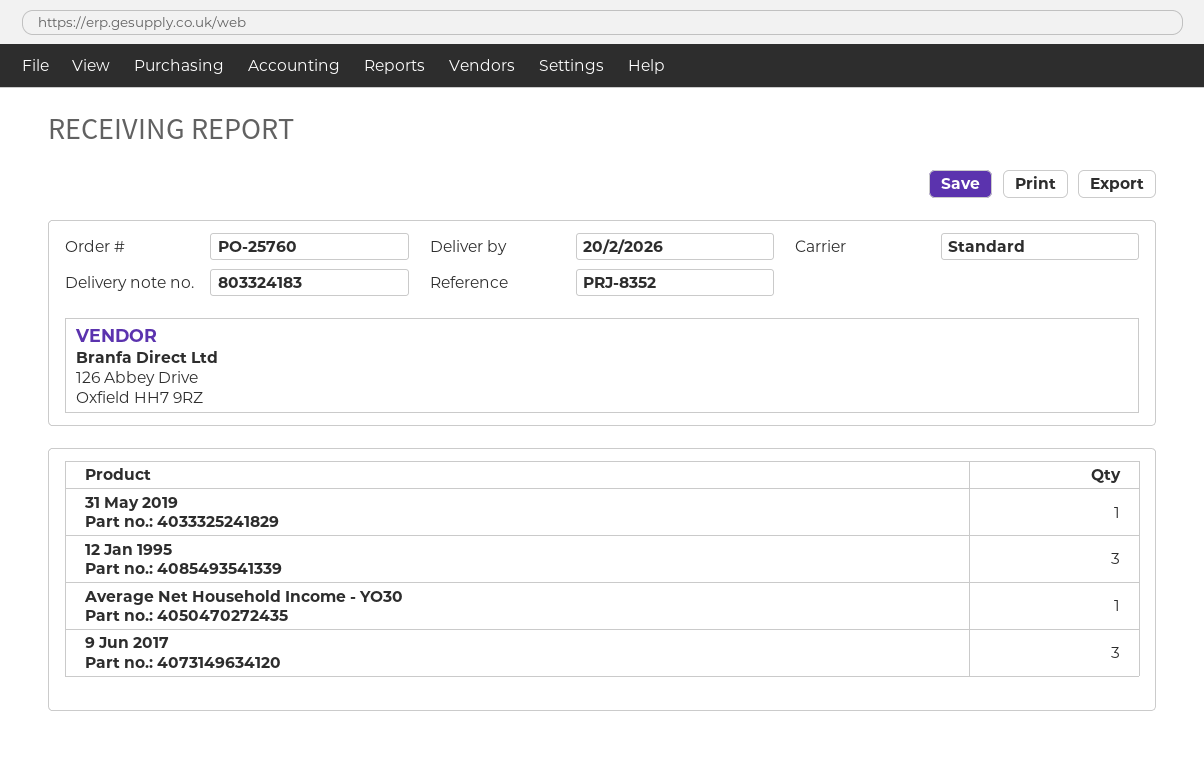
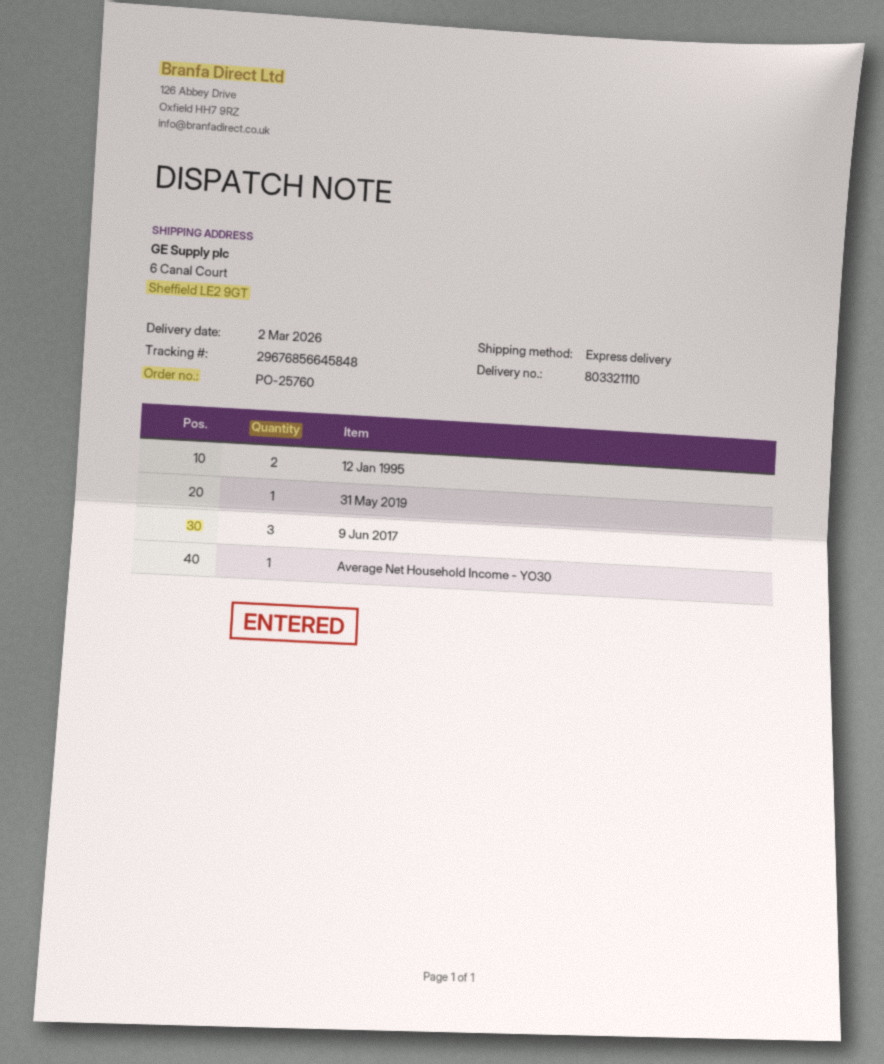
delivery note number: 803324183 -> 803321110
delivery date: 2026-02-20 -> 2026-03-02
shipping method: standard -> express
12 Jan 1995: 3 -> 2

